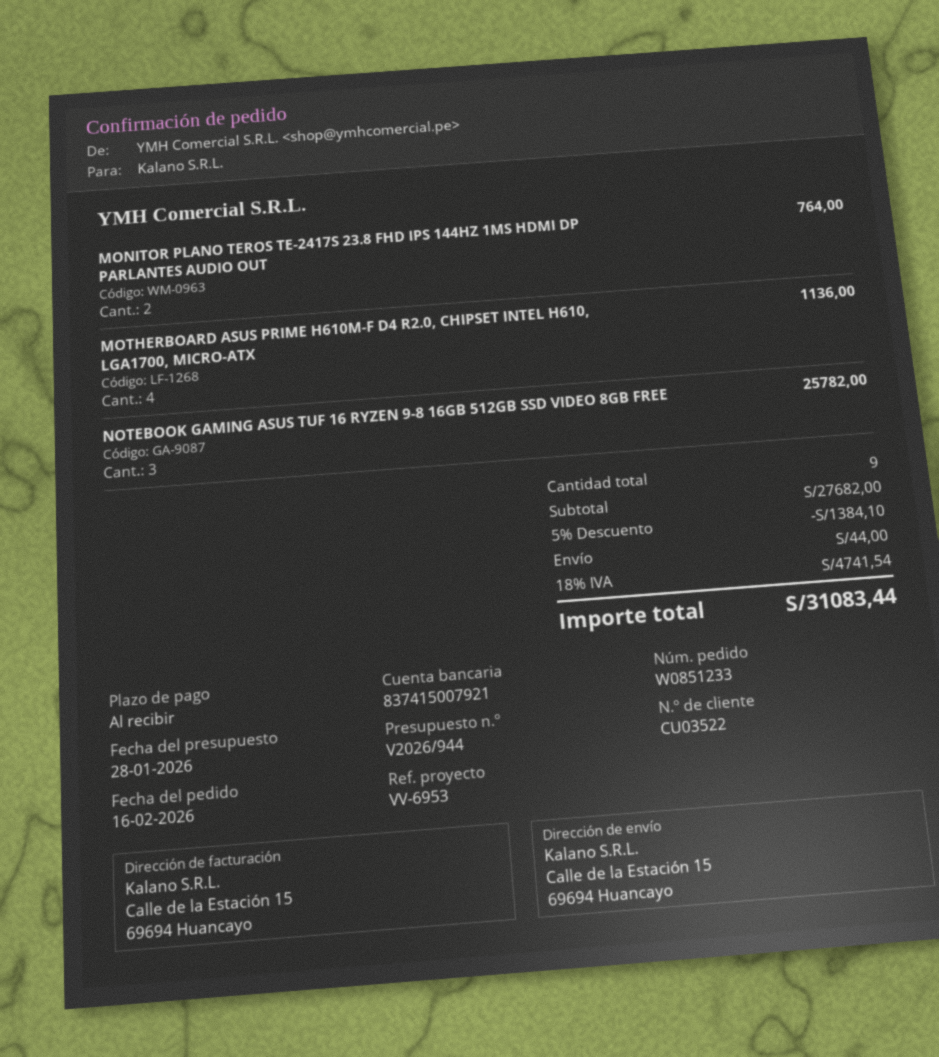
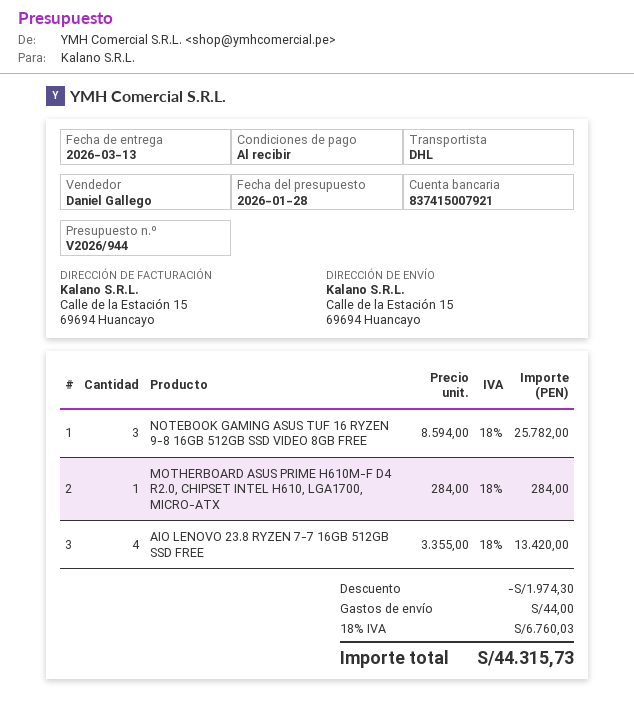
MONITOR PLANO TEROS TE-2417S 23.8 FHD IPS 144HZ 1MS HDMI DP PARLANTES AUDIO OUT: 2 for 764.00 -> none
MOTHERBOARD ASUS PRIME H610M-F D4 R2.0, CHIPSET INTEL H610, LGA1700, MICRO-ATX: 4 for 1136.00 -> 1 for 284.00
AIO LENOVO 23.8 RYZEN 7-7 16GB 512GB SSD FREE: none -> 4 for 13420.00
discount: 1384.10 -> 1974.30
tax: 18% = 4741.54 -> 18% = 6760.03
total: 31083.44 -> 44315.73

